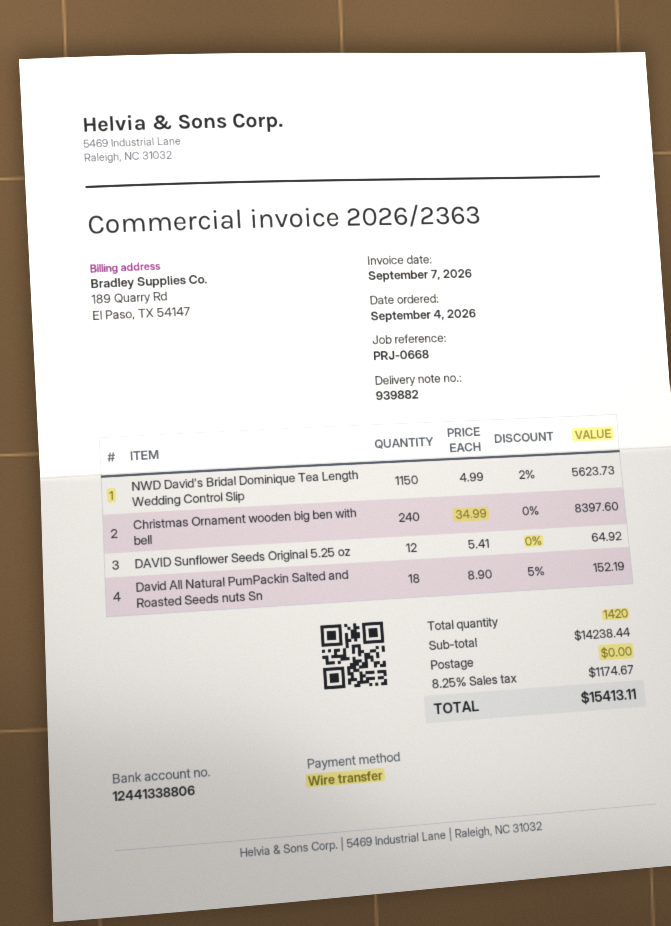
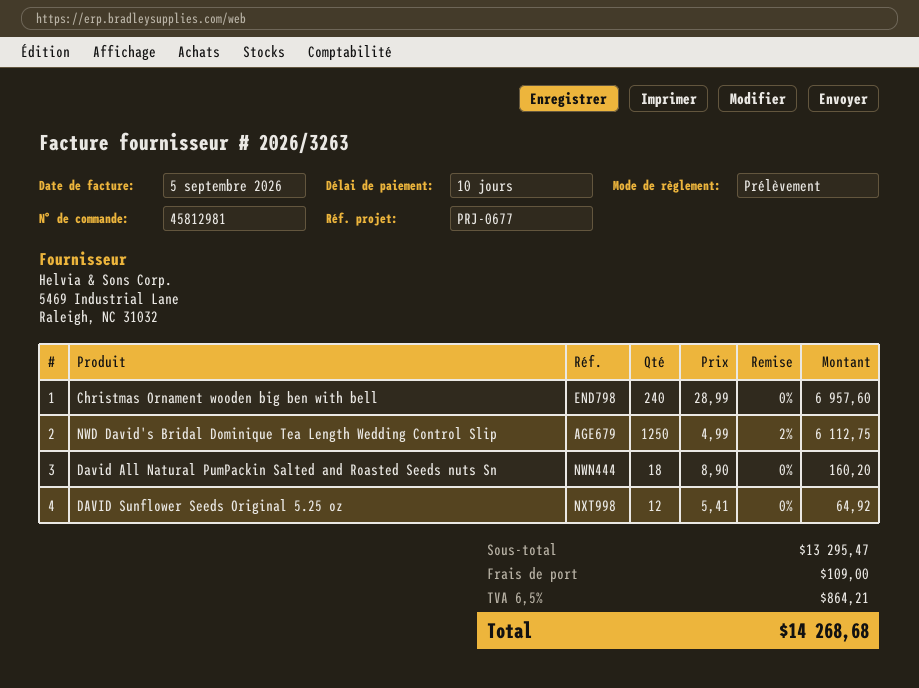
invoice number: 2026/2363 -> 2026/3263
invoice date: 2026-09-07 -> 2026-09-05
reference: PRJ-0668 -> PRJ-0677
payment method: bank transfer -> direct debit
NWD David's Bridal Dominique Tea Length Wedding Control Slip: 1150 x 4.99 - 2% = 5623.73 -> 1250 x 4.99 - 2% = 6112.75
Christmas Ornament wooden big ben with bell: 240 x 34.99 = 8397.60 -> 240 x 28.99 = 6957.60
David All Natural PumPackin Salted and Roasted Seeds nuts Sn: 18 x 8.90 - 5% = 152.19 -> 18 x 8.90 = 160.20
subtotal: 14238.44 -> 13295.47
shipping: 0.00 -> 109.00
tax: 8.25% = 1174.67 -> 6.5% = 864.21
total: 15413.11 -> 14268.68

